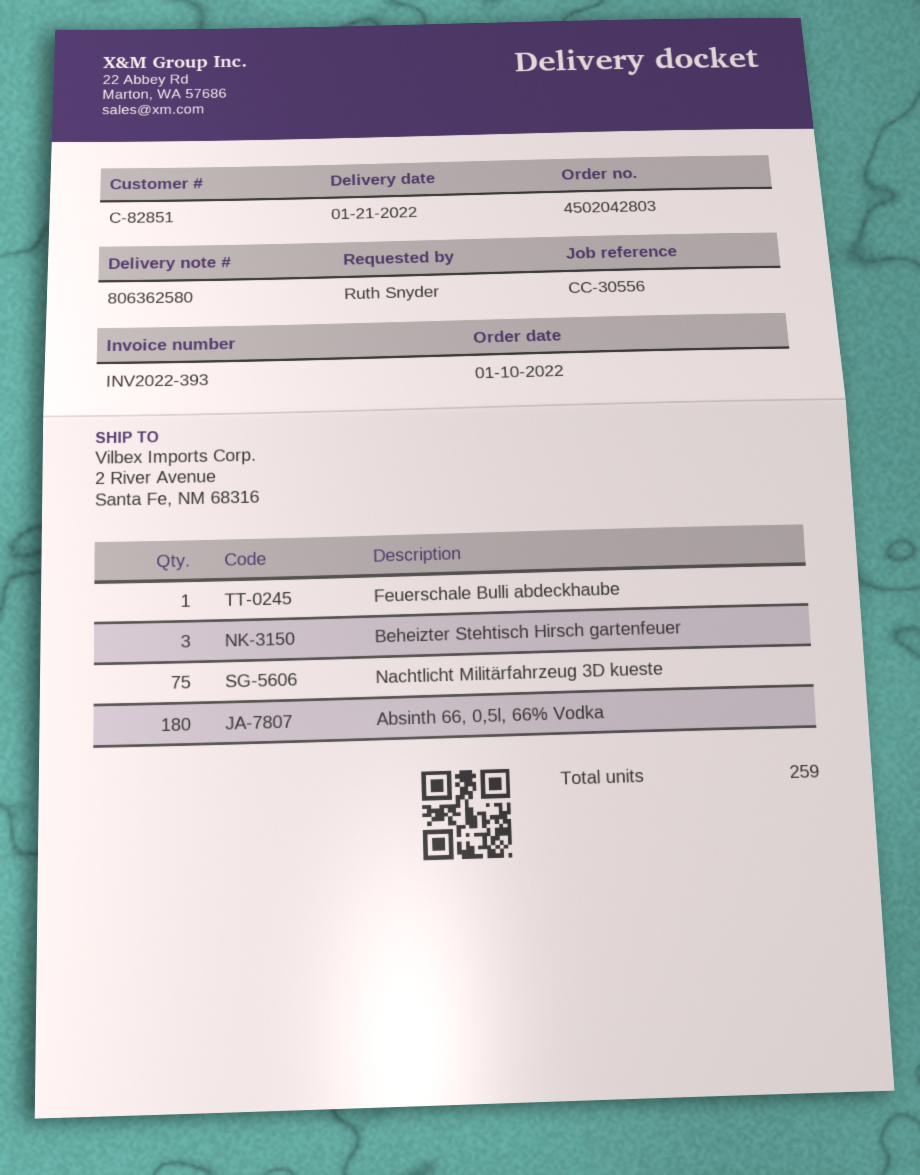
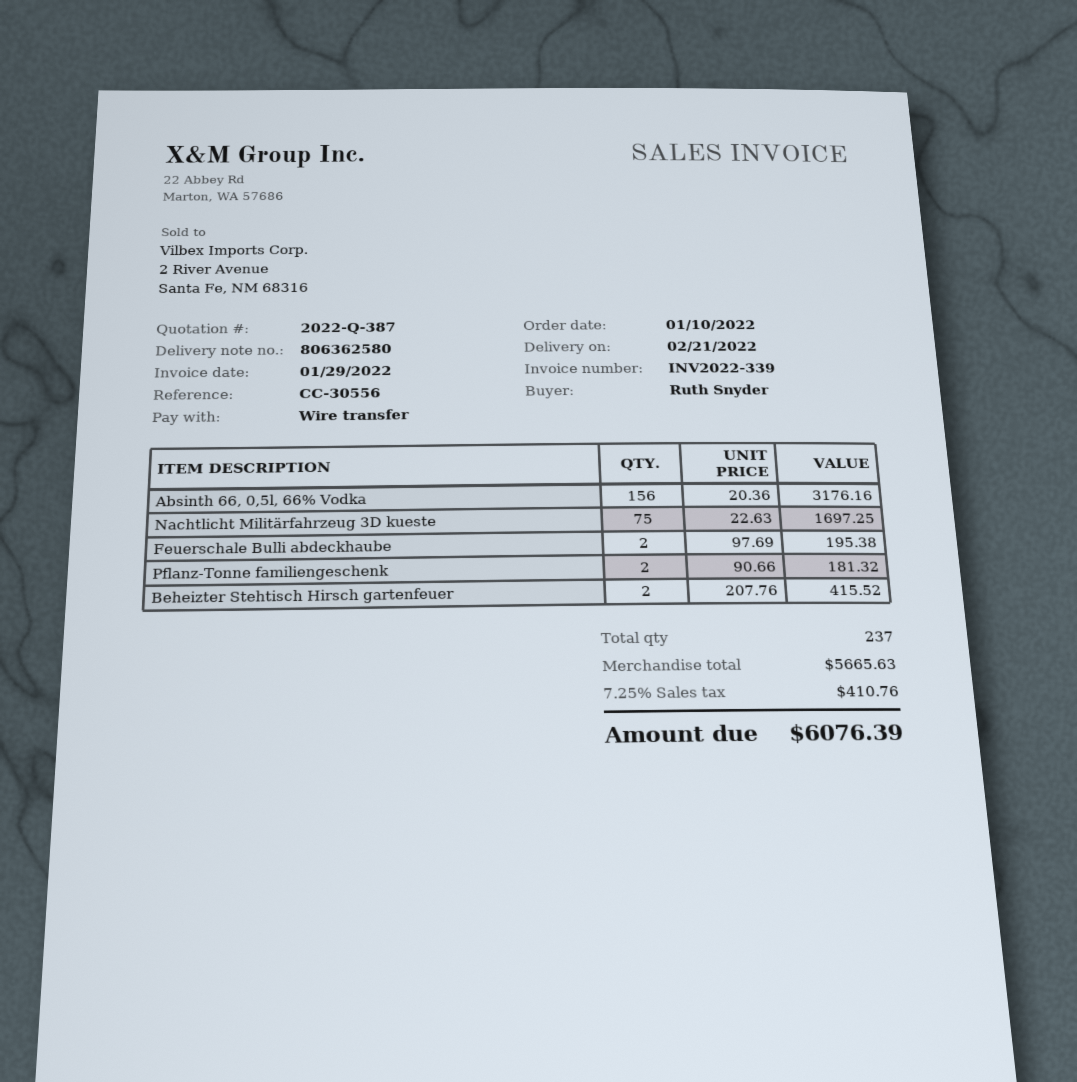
delivery date: 2022-01-21 -> 2022-02-21
invoice number: INV2022-393 -> INV2022-339
Feuerschale Bulli abdeckhaube: 1 -> 2
Beheizter Stehtisch Hirsch gartenfeuer: 3 -> 2
Absinth 66, 0,5l, 66% Vodka: 180 -> 156
Pflanz-Tonne familiengeschenk: none -> 2
total quantity: 259 -> 237

